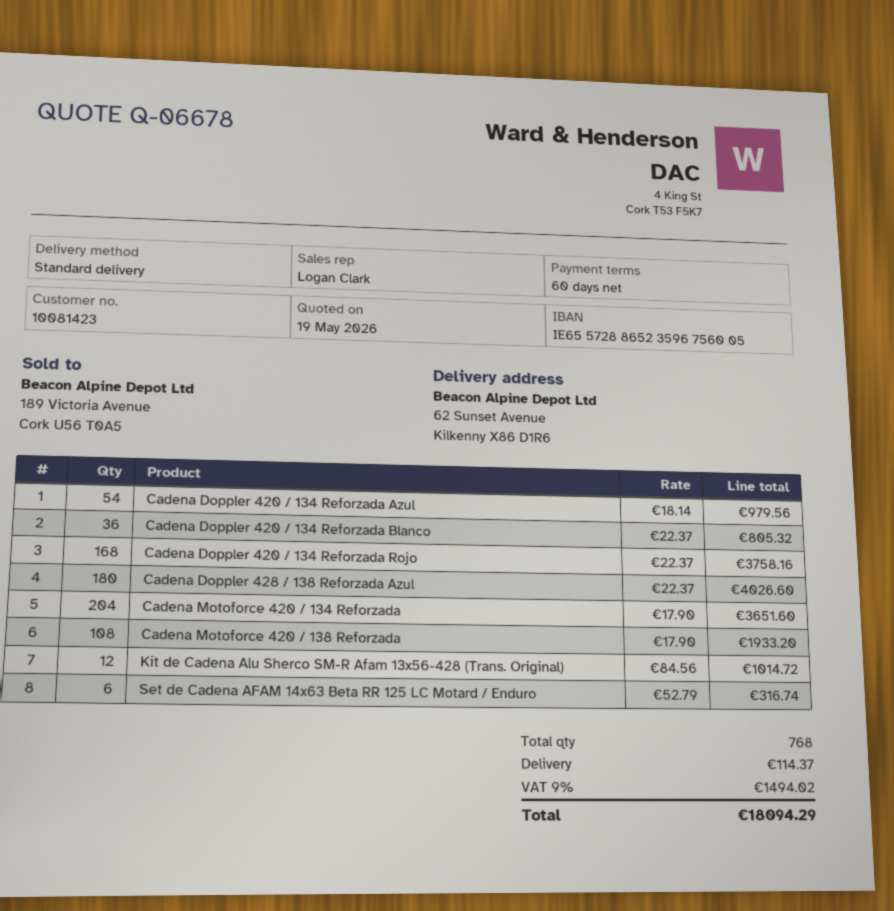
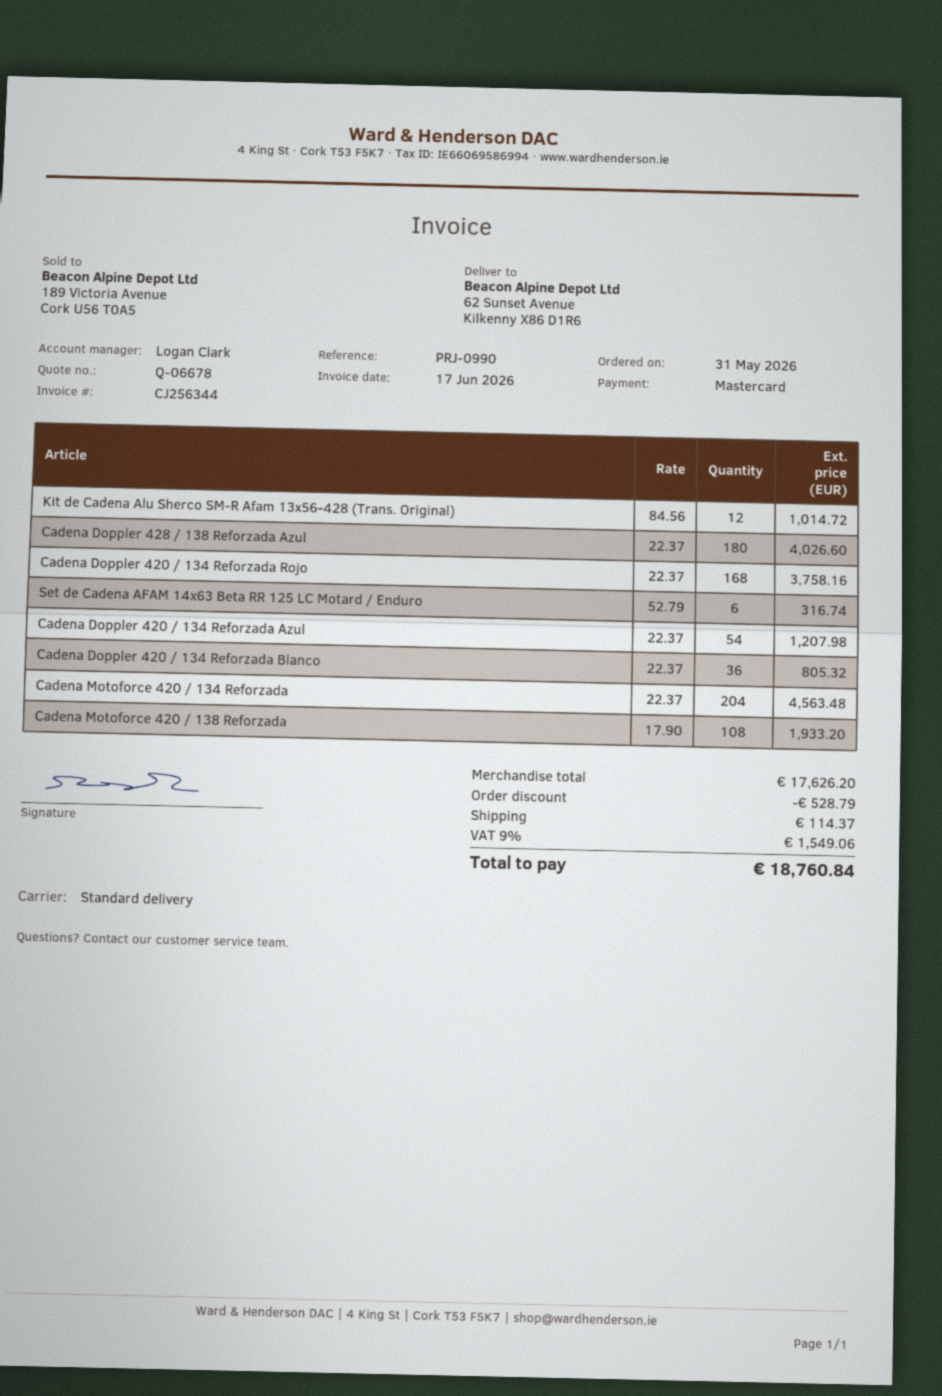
Cadena Doppler 420 / 134 Reforzada Azul: 54 x 18.14 = 979.56 -> 54 x 22.37 = 1207.98
Cadena Motoforce 420 / 134 Reforzada: 204 x 17.90 = 3651.60 -> 204 x 22.37 = 4563.48
discount: none -> 528.79
tax: 9% = 1494.02 -> 9% = 1549.06
total: 18094.29 -> 18760.84

